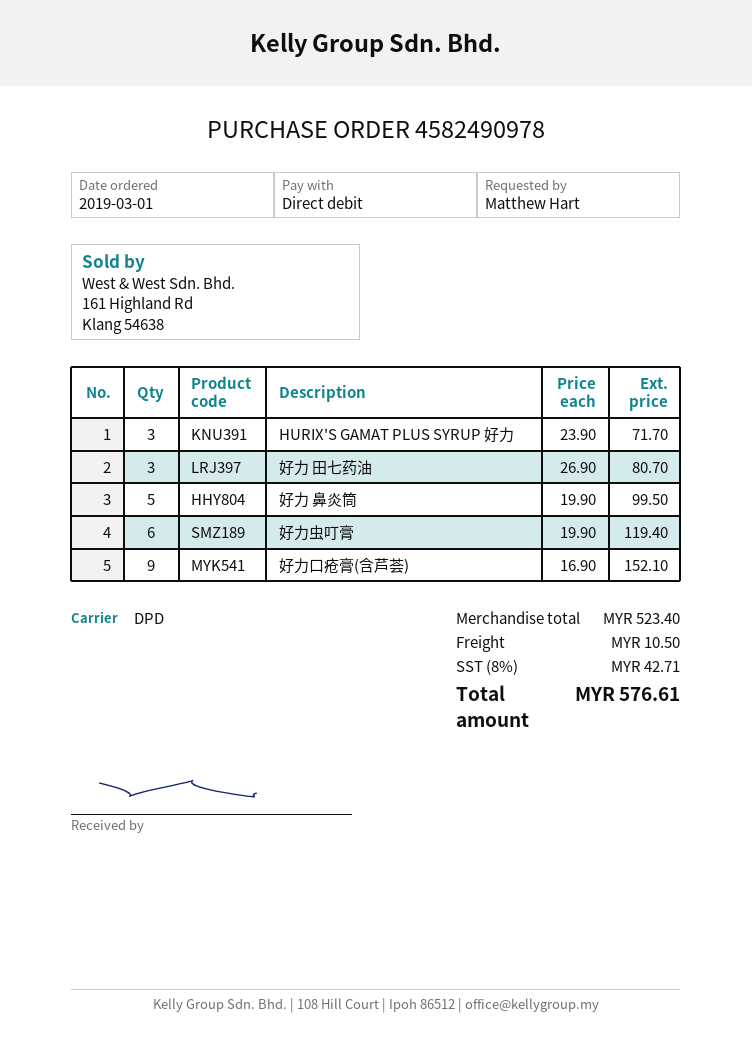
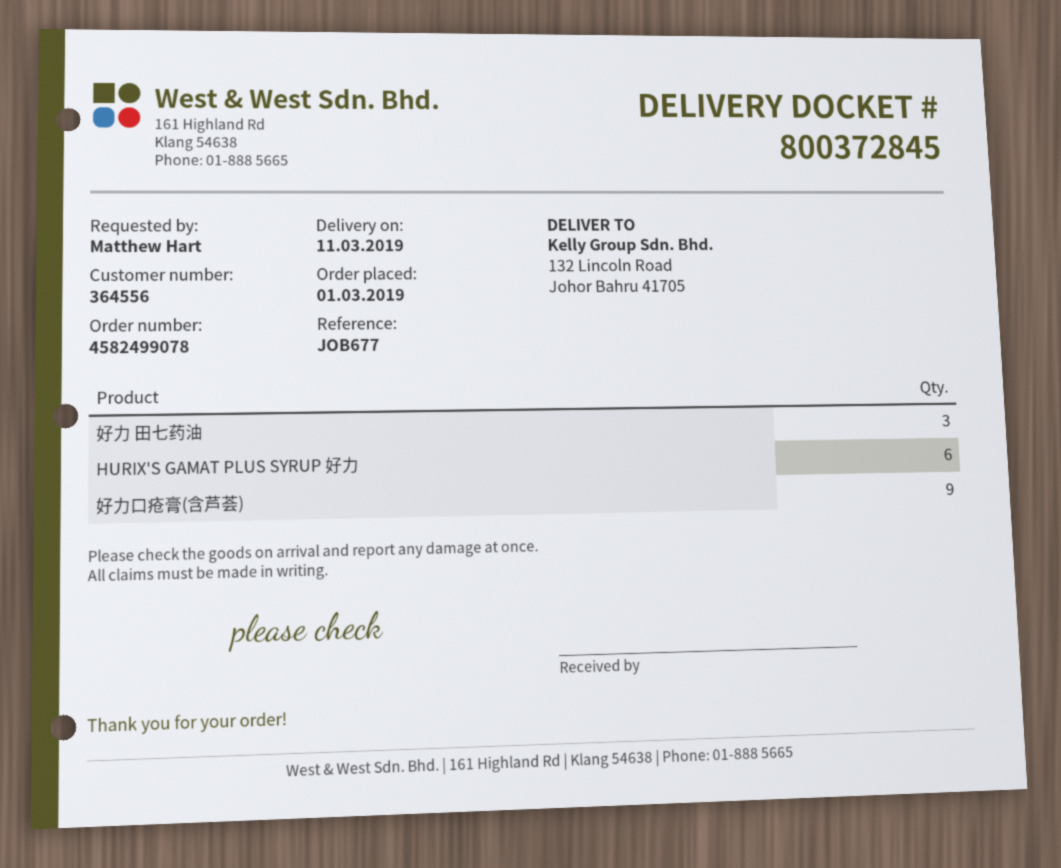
order number: 4582490978 -> 4582499078
HURIX'S GAMAT PLUS SYRUP 好力: 3 -> 6
好力 鼻炎筒: 5 -> none
好力虫叮膏: 6 -> none

